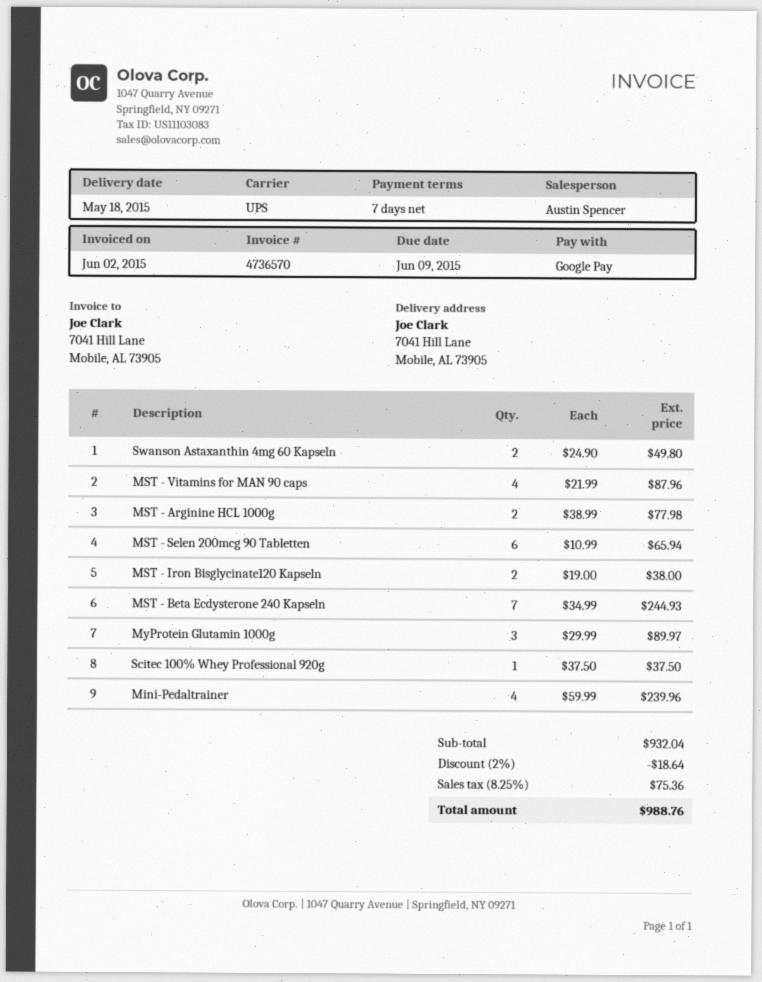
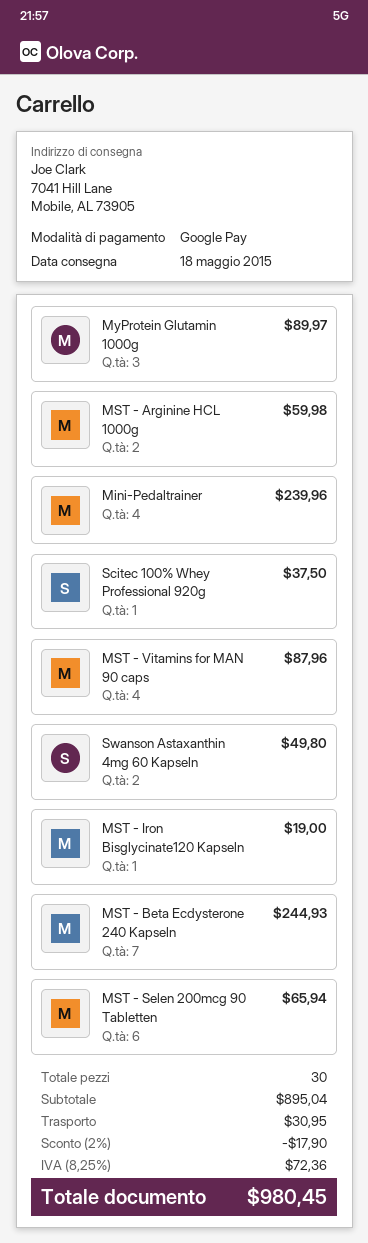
MST - Arginine HCL 1000g: 2 for 77.98 -> 2 for 59.98
MST - Iron Bisglycinate120 Kapseln: 2 for 38.00 -> 1 for 19.00
subtotal: 932.04 -> 895.04
discount: 2% = 18.64 -> 2% = 17.90
shipping: none -> 30.95
tax: 8.25% = 75.36 -> 8.25% = 72.36
total: 988.76 -> 980.45

